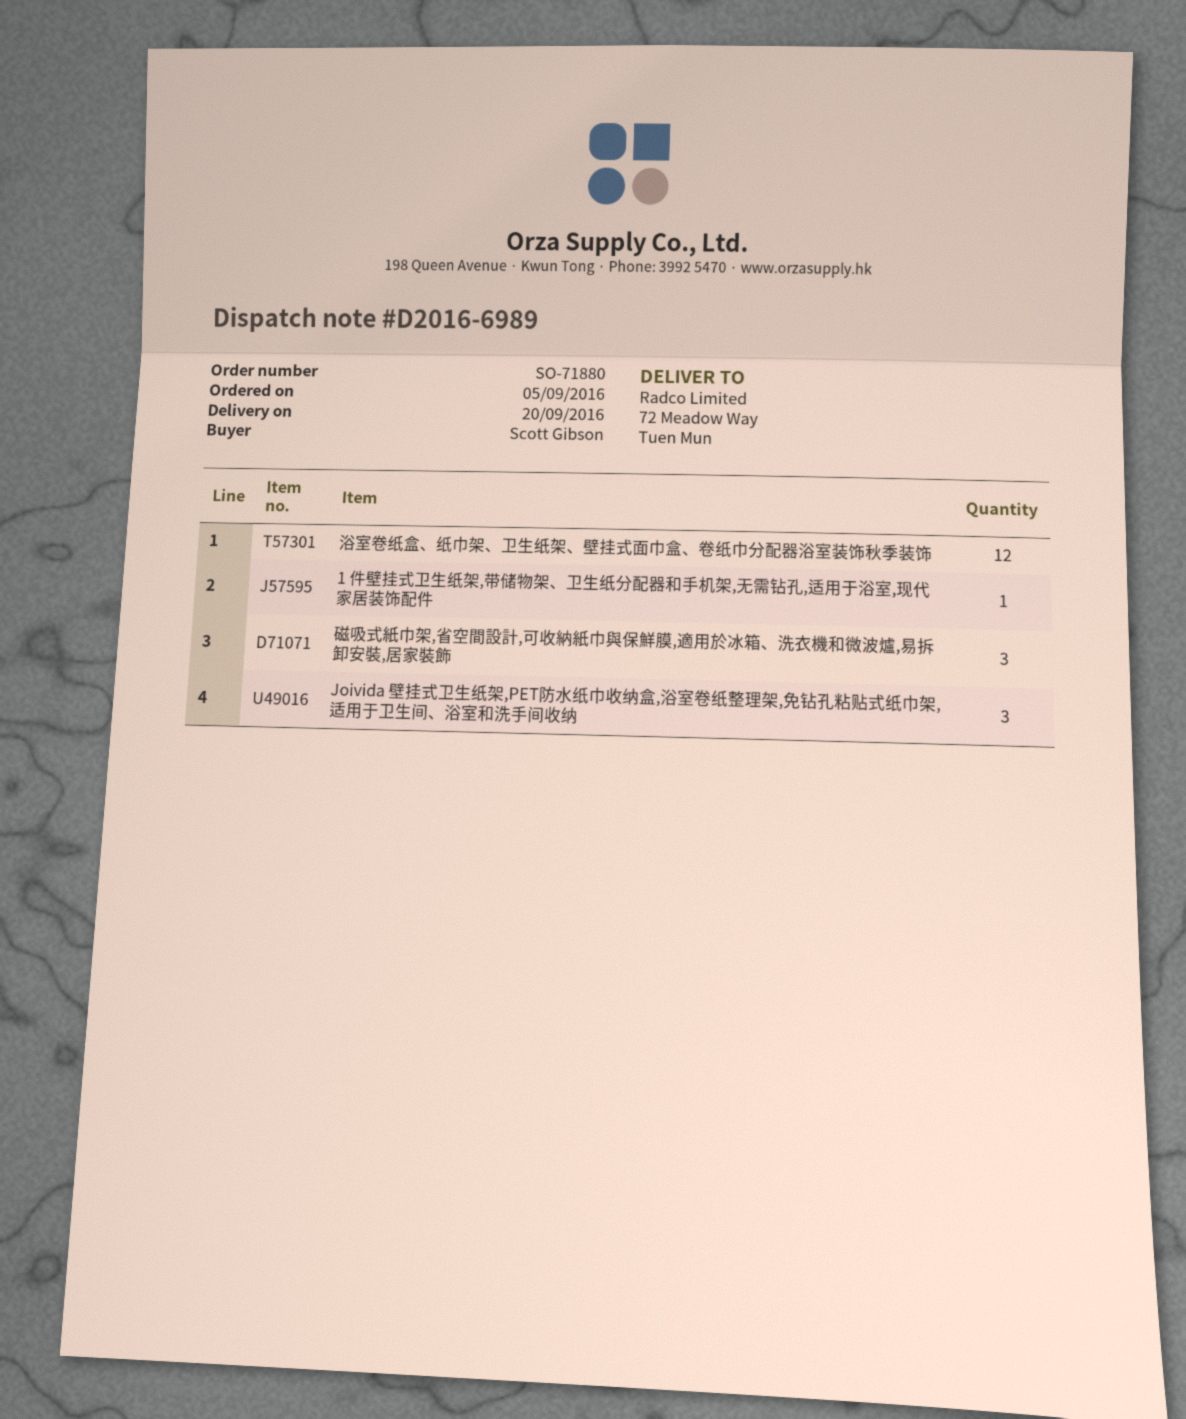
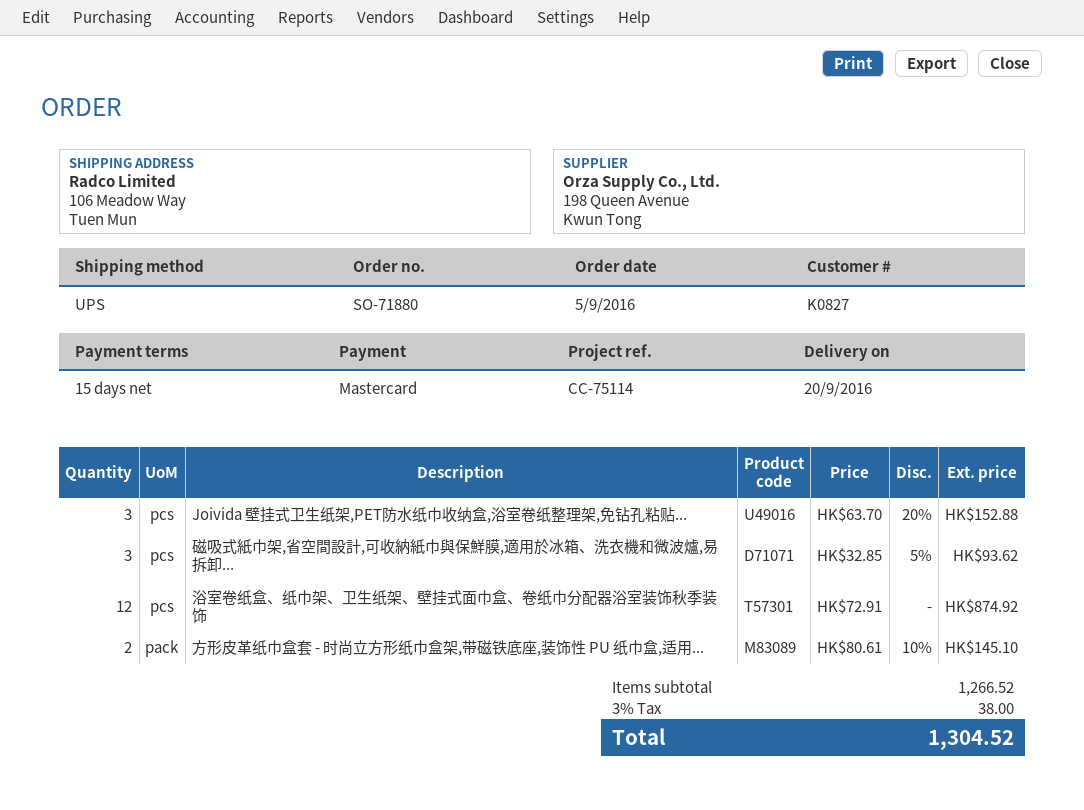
ship to: 72 Meadow Way, Tuen Mun -> 106 Meadow Way, Tuen Mun
1 件壁挂式卫生纸架,带储物架、卫生纸分配器和手机架,无需钻孔,适用于浴室,现代家居装饰配件: 1 -> none
方形皮革纸巾盒套 - 时尚立方形纸巾盒架,带磁铁底座,装饰性 PU 纸巾盒,适用...: none -> 2

